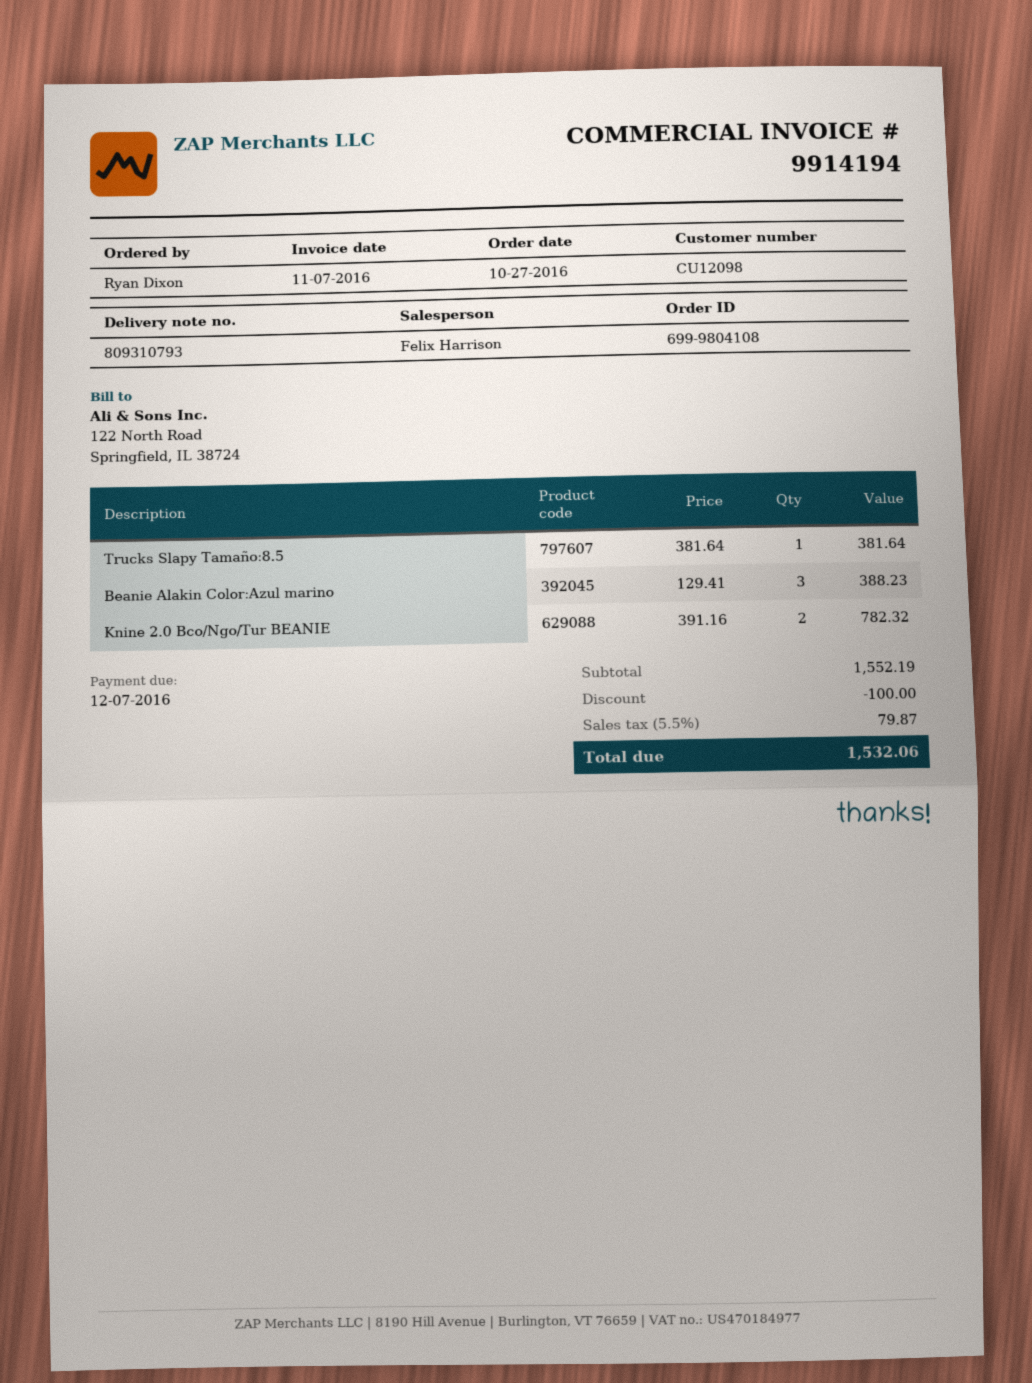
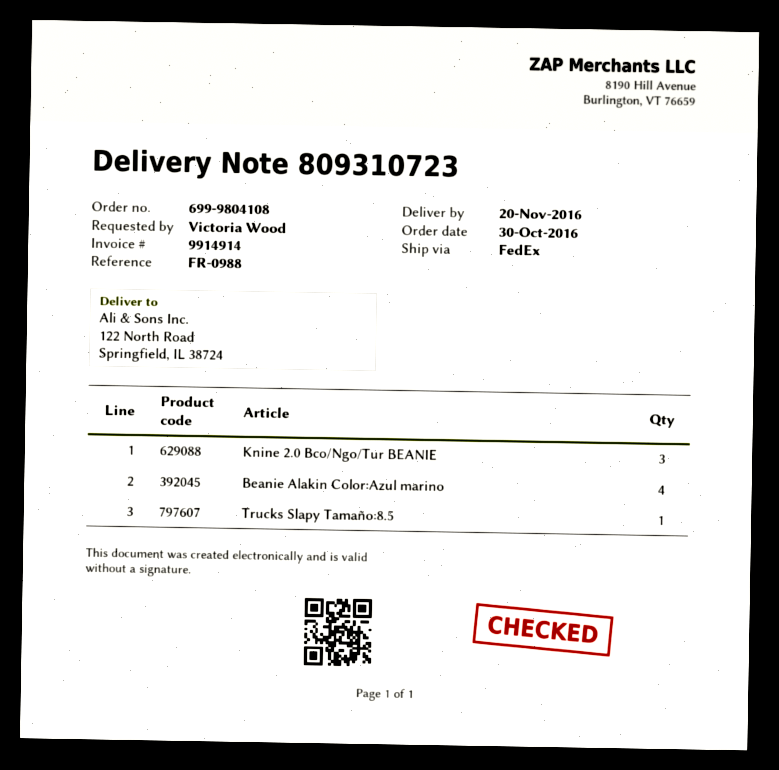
order date: 2016-10-27 -> 2016-10-30
delivery note number: 809310793 -> 809310723
invoice number: 9914194 -> 9914914
ordered by: Ryan Dixon -> Victoria Wood
Beanie Alakin Color:Azul marino: 3 -> 4
Knine 2.0 Bco/Ngo/Tur BEANIE: 2 -> 3

